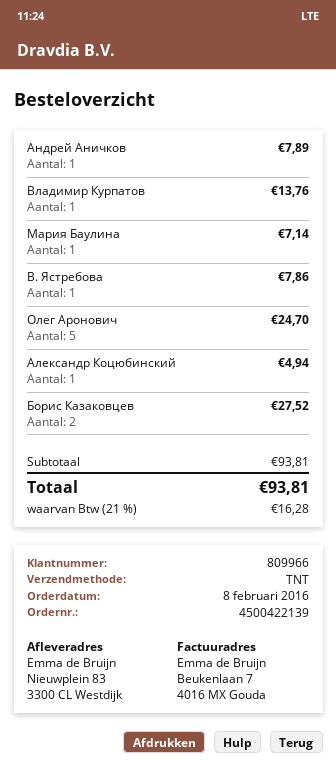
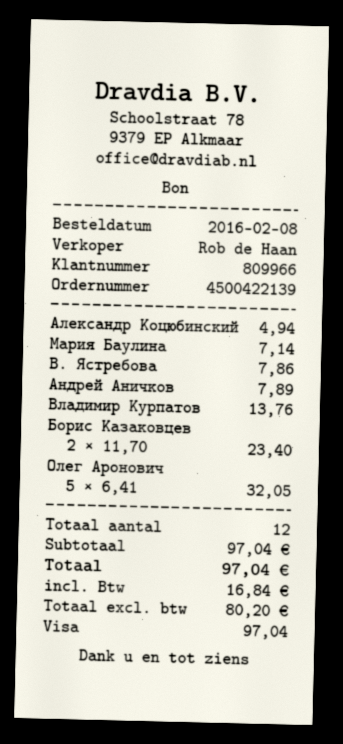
Олег Аронович: 5 for 24.70 -> 5 for 32.05
Борис Казаковцев: 2 for 27.52 -> 2 for 23.40
subtotal: 93.81 -> 97.04
tax: 16.28 -> 16.84
total: 93.81 -> 97.04

